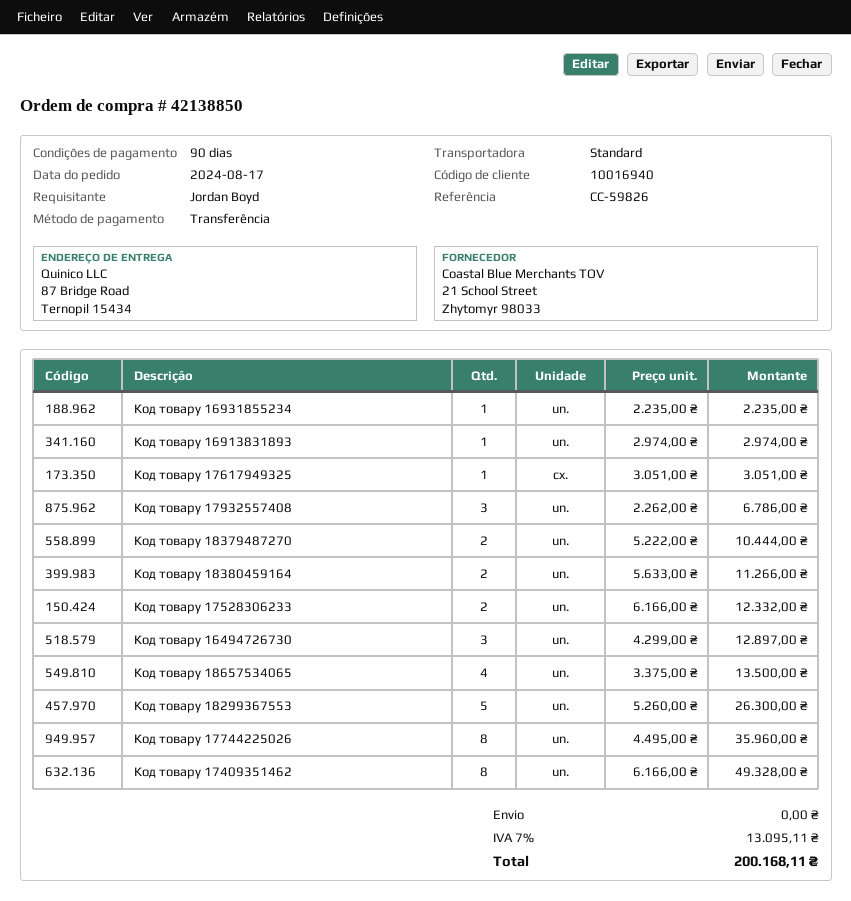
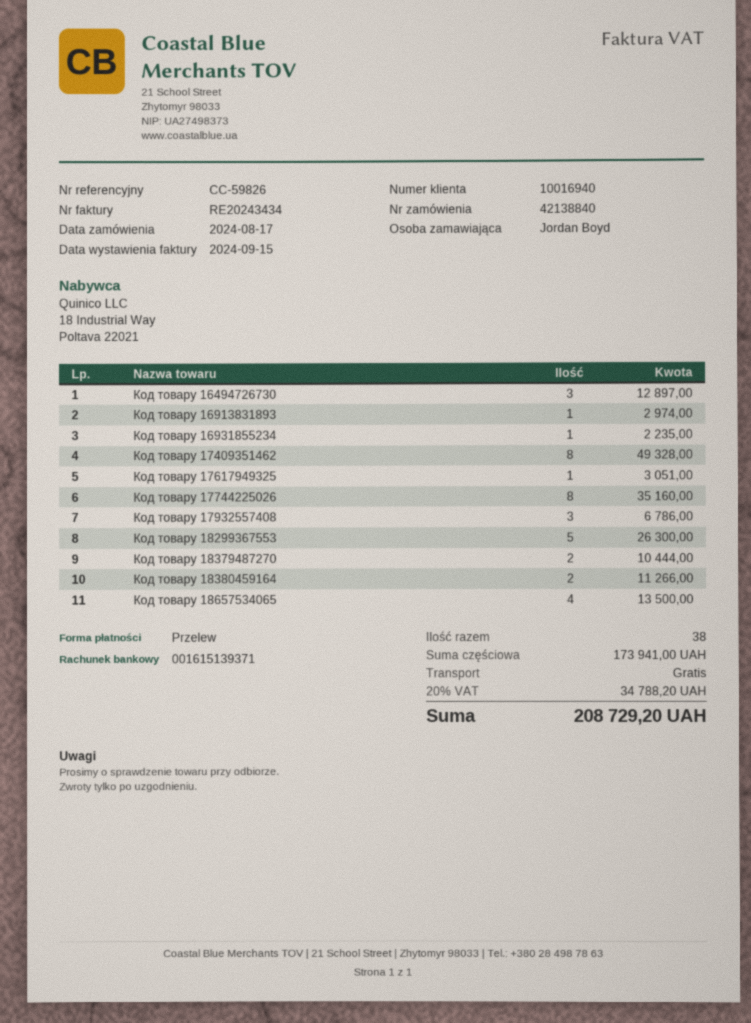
order number: 42138850 -> 42138840
Код товару 17528306233: 2 for 12332.00 -> none
Код товару 17744225026: 8 for 35960.00 -> 8 for 35160.00
tax: 7% = 13095.11 -> 20% = 34788.20
total: 200168.11 -> 208729.20

